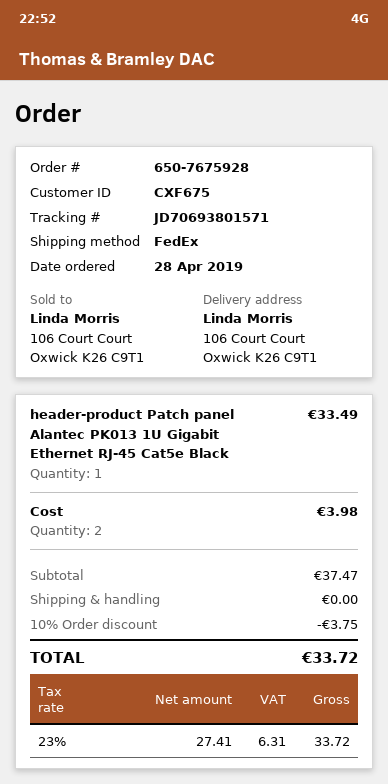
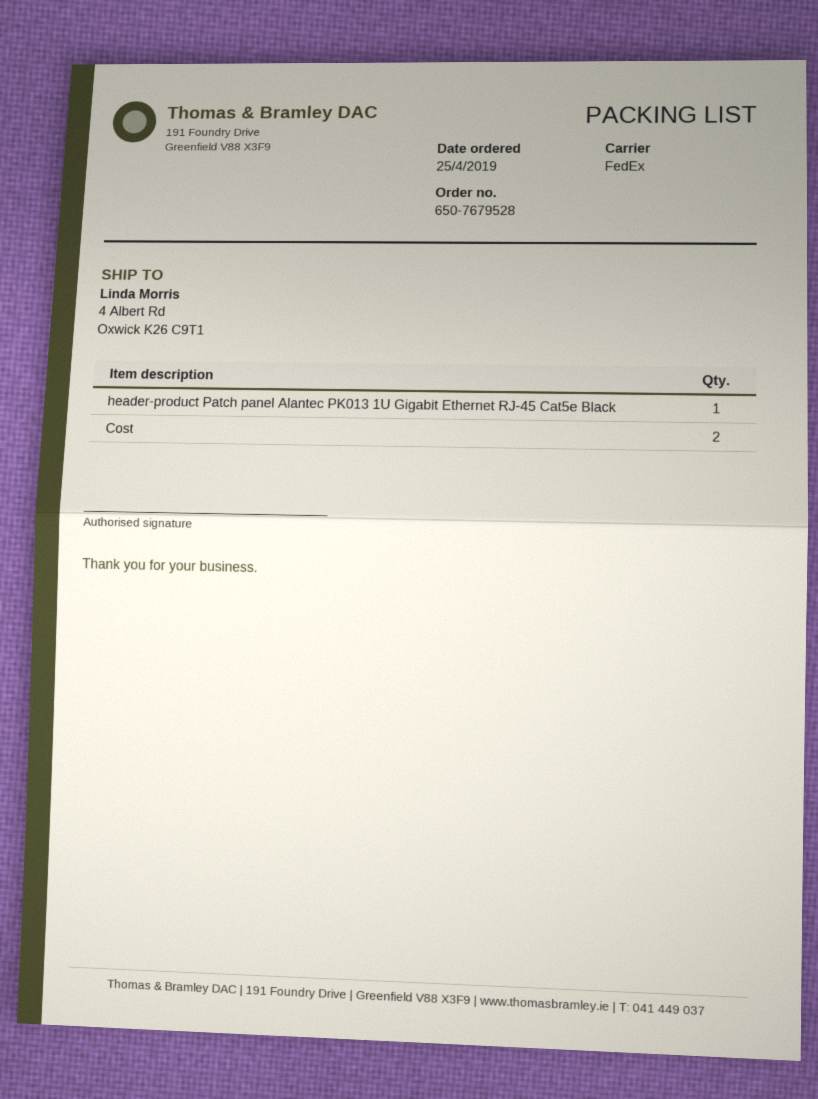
order number: 650-7675928 -> 650-7679528
order date: 2019-04-28 -> 2019-04-25
ship to: 106 Court Court, Oxwick K26 C9T1 -> 4 Albert Rd, Oxwick K26 C9T1

